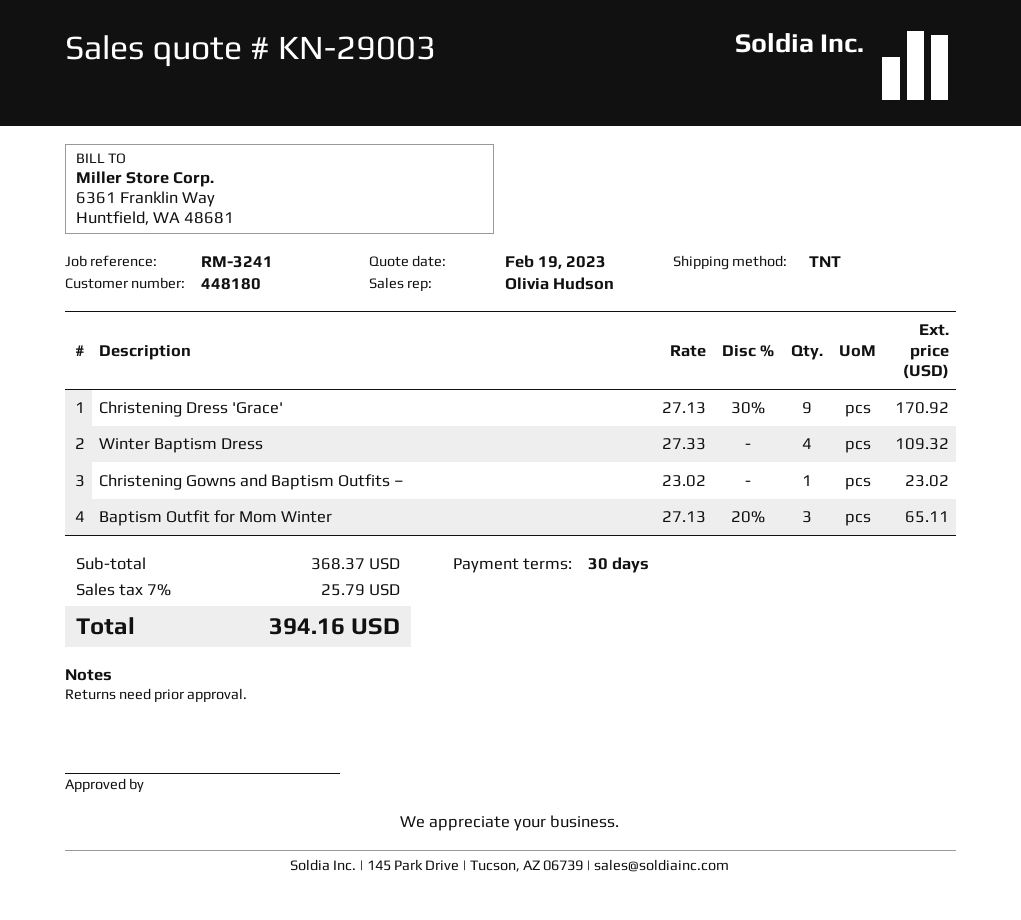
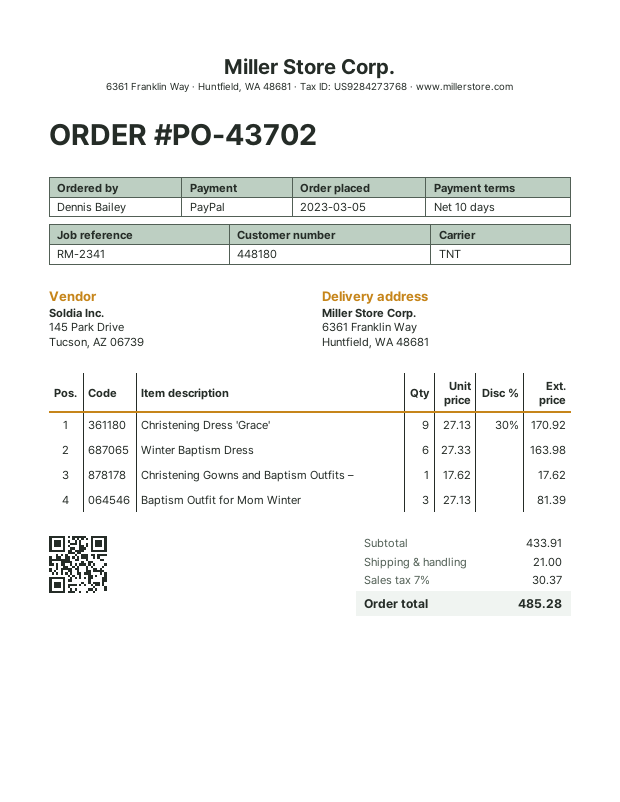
payment terms: 30 days -> 10 days
reference: RM-3241 -> RM-2341
Winter Baptism Dress: 4 x 27.33 = 109.32 -> 6 x 27.33 = 163.98
Christening Gowns and Baptism Outfits –: 1 x 23.02 = 23.02 -> 1 x 17.62 = 17.62
Baptism Outfit for Mom Winter: 3 x 27.13 - 20% = 65.11 -> 3 x 27.13 = 81.39
subtotal: 368.37 -> 433.91
shipping: none -> 21.00
tax: 7% = 25.79 -> 7% = 30.37
total: 394.16 -> 485.28

